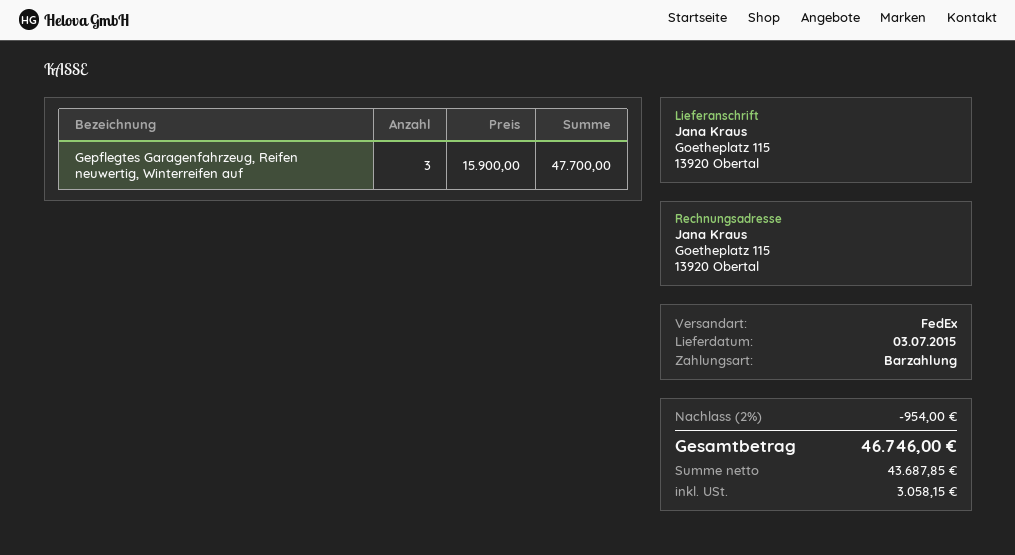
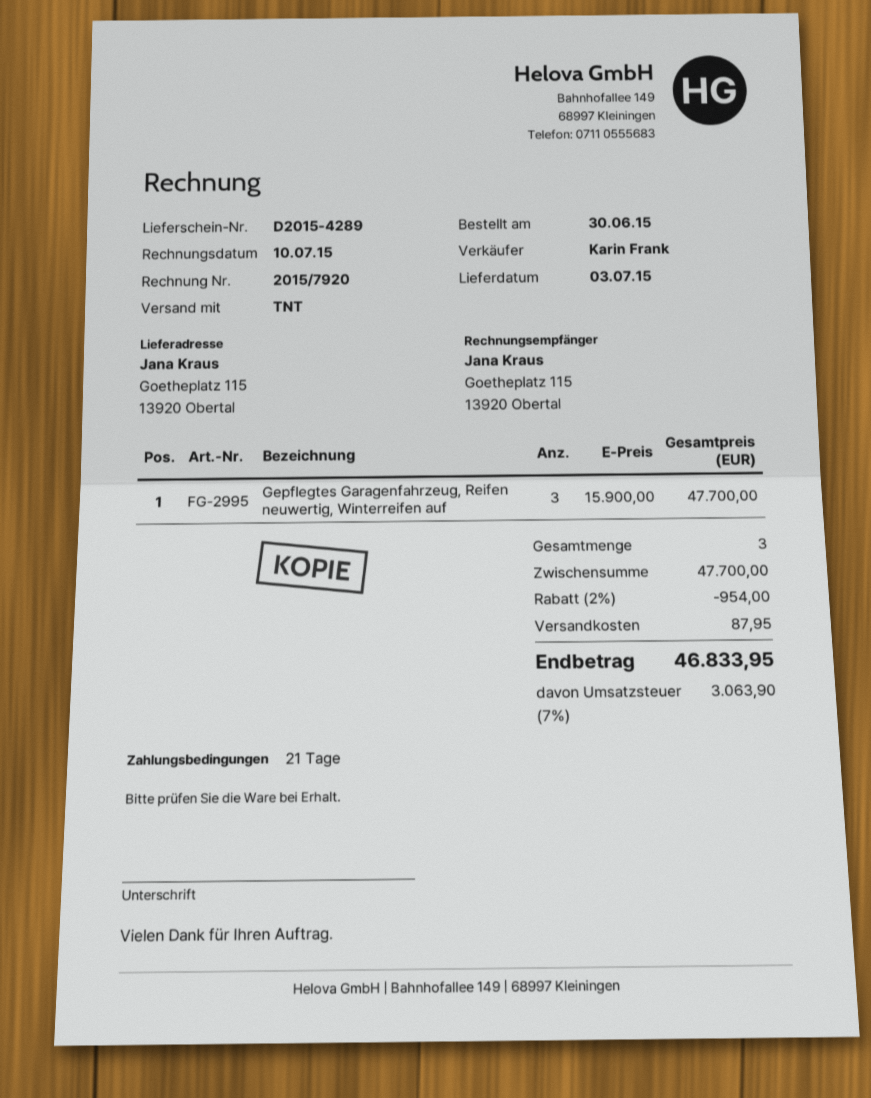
shipping method: FedEx -> TNT
shipping: none -> 87.95
tax: 3058.15 -> 3063.90
total: 46746.00 -> 46833.95

